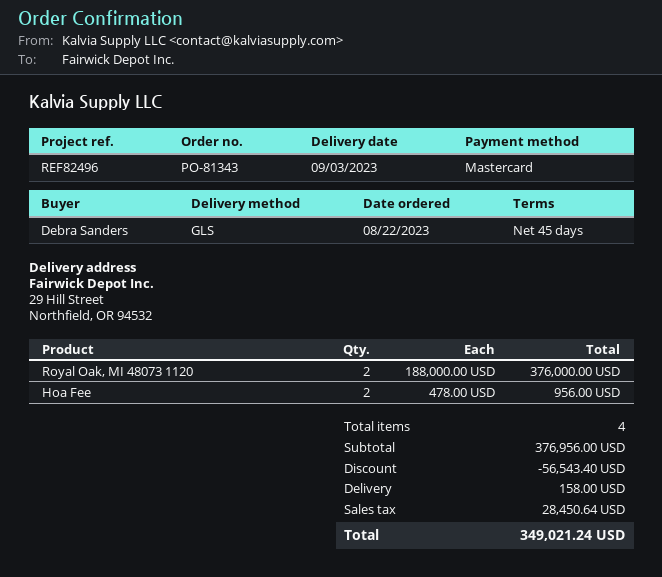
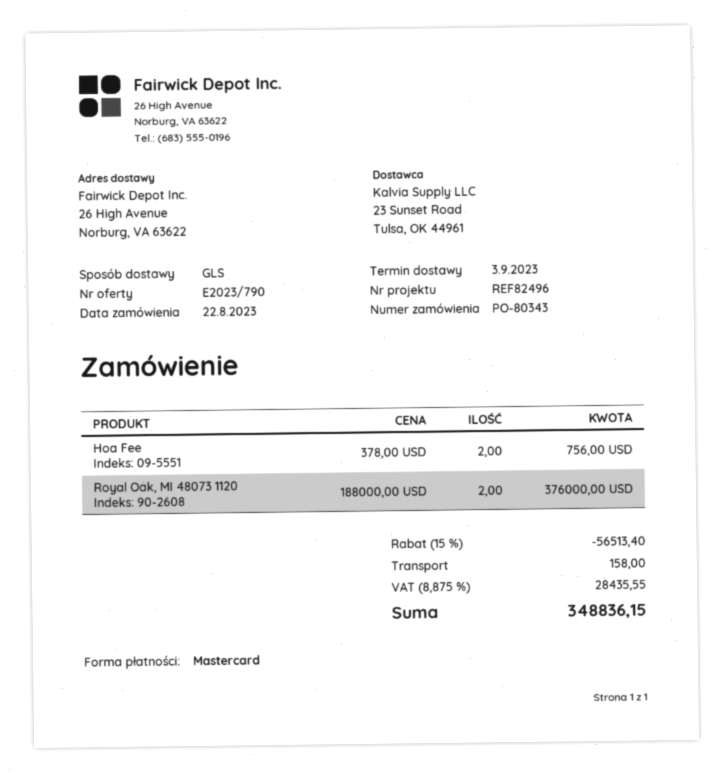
order number: PO-81343 -> PO-80343
ship to: 29 Hill Street, Northfield, OR 94532 -> 26 High Avenue, Norburg, VA 63622
Hoa Fee: 2 x 478.00 = 956.00 -> 2 x 378.00 = 756.00
discount: 56543.40 -> 56513.40
tax: 28450.64 -> 28435.55
total: 349021.24 -> 348836.15

